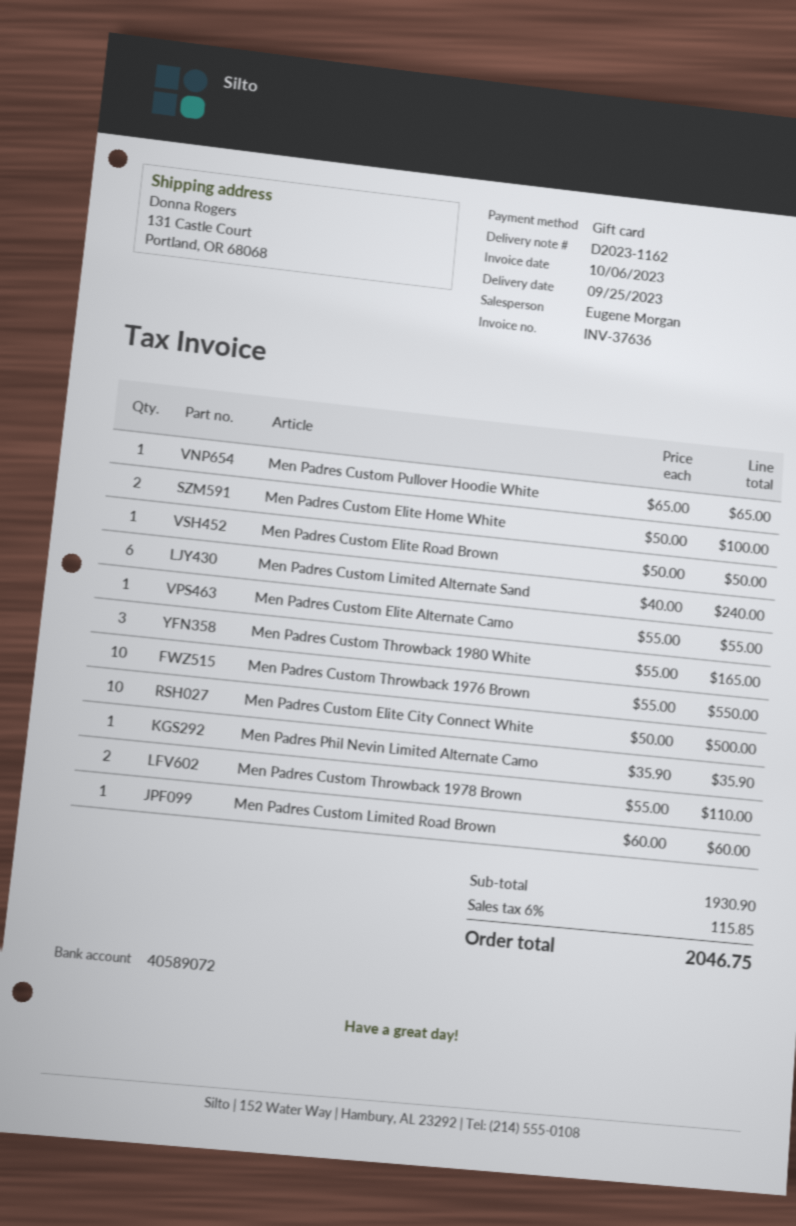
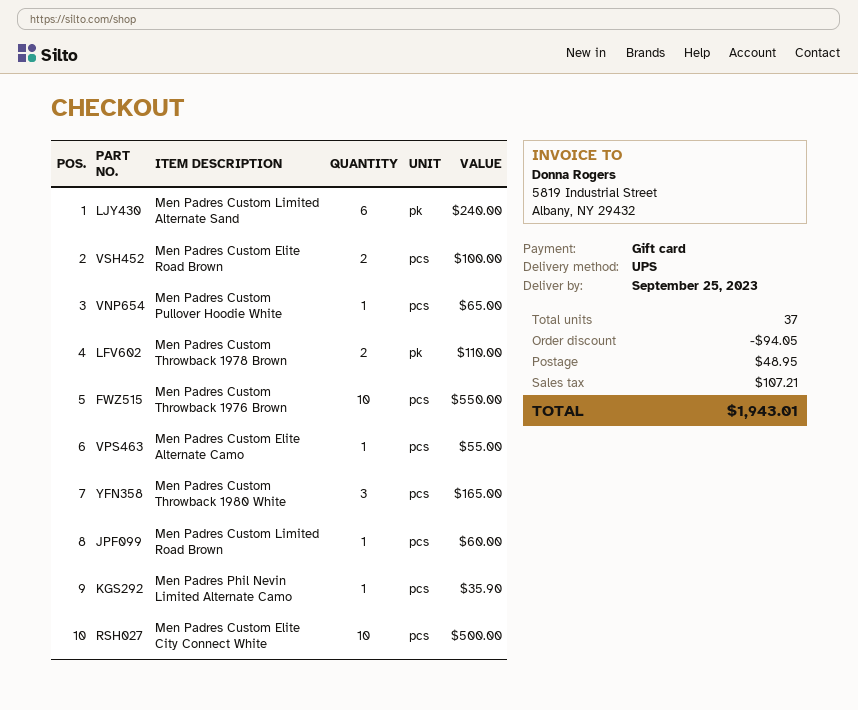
Men Padres Custom Elite Home White: 2 for 100.00 -> none
Men Padres Custom Elite Road Brown: 1 for 50.00 -> 2 for 100.00
discount: none -> 94.05
shipping: none -> 48.95
tax: 115.85 -> 107.21
total: 2046.75 -> 1943.01

